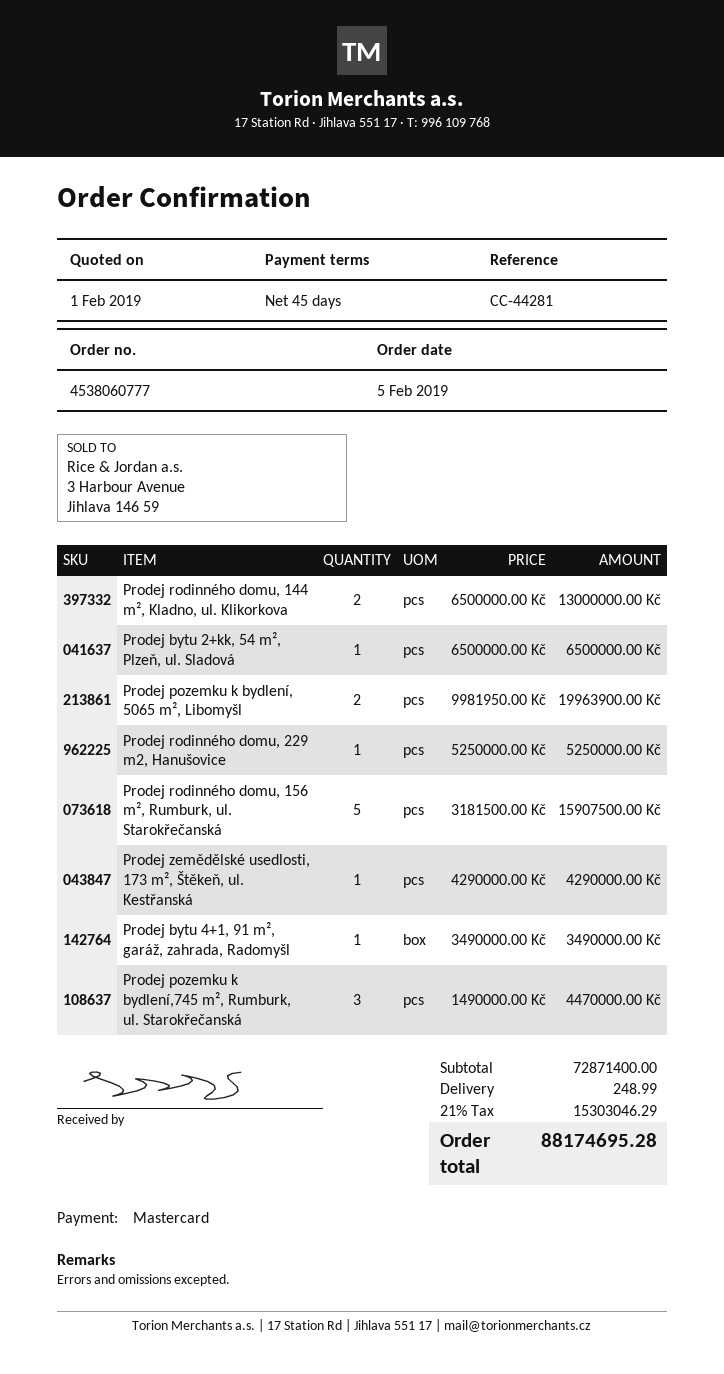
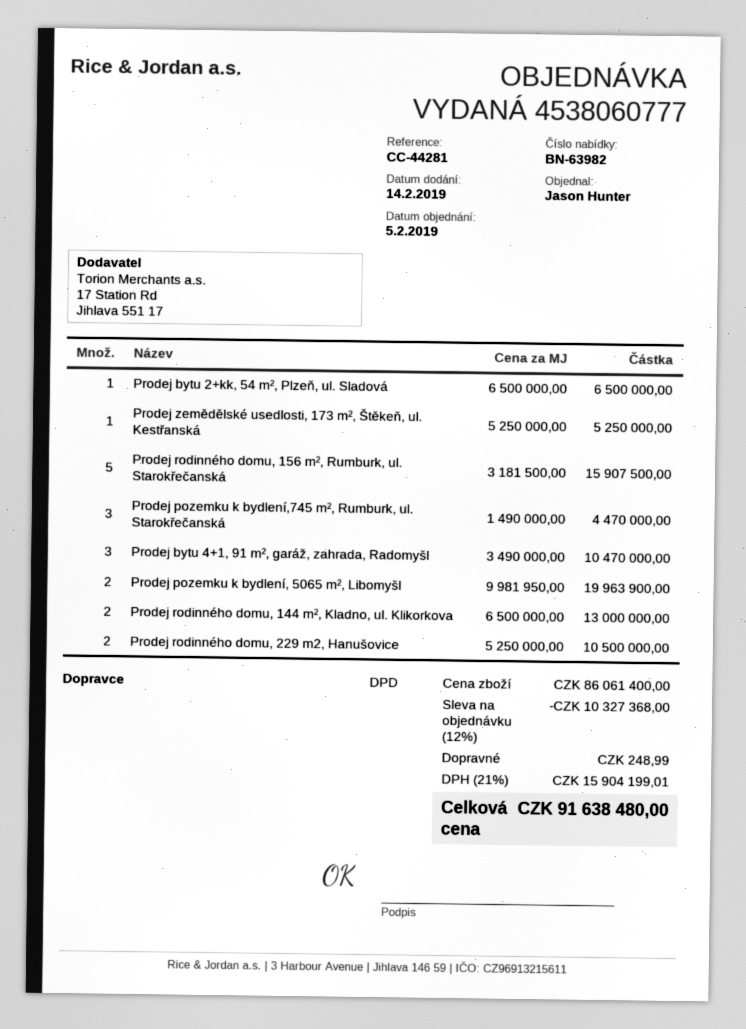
Prodej rodinného domu, 229 m2, Hanušovice: 1 x 5250000.00 = 5250000.00 -> 2 x 5250000.00 = 10500000.00
Prodej zemědělské usedlosti, 173 m², Štěkeň, ul. Kestřanská: 1 x 4290000.00 = 4290000.00 -> 1 x 5250000.00 = 5250000.00
Prodej bytu 4+1, 91 m², garáž, zahrada, Radomyšl: 1 x 3490000.00 = 3490000.00 -> 3 x 3490000.00 = 10470000.00
subtotal: 72871400.00 -> 86061400.00
discount: none -> 12% = 10327368.00
tax: 21% = 15303046.29 -> 21% = 15904199.01
total: 88174695.28 -> 91638480.00

